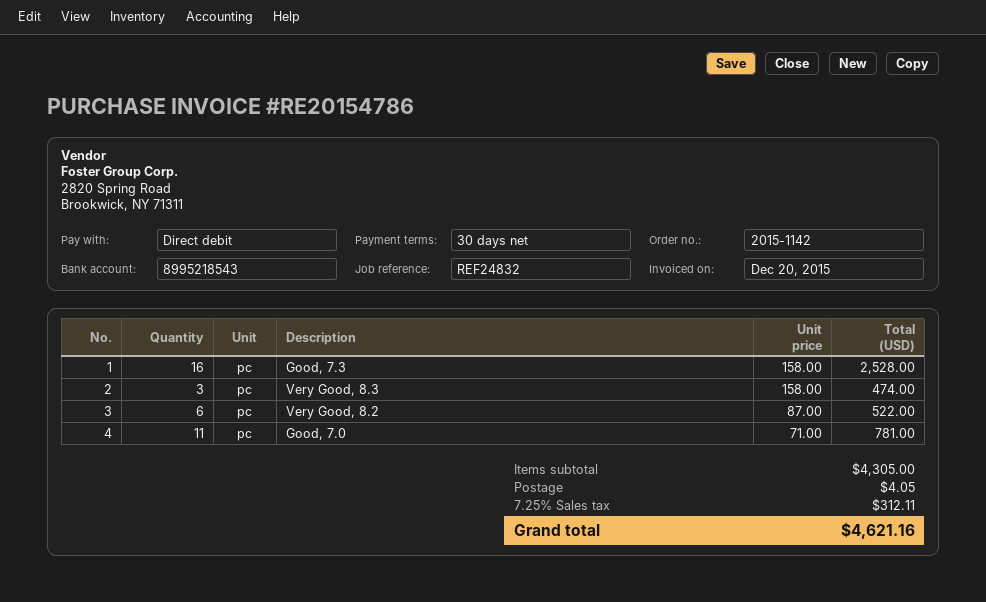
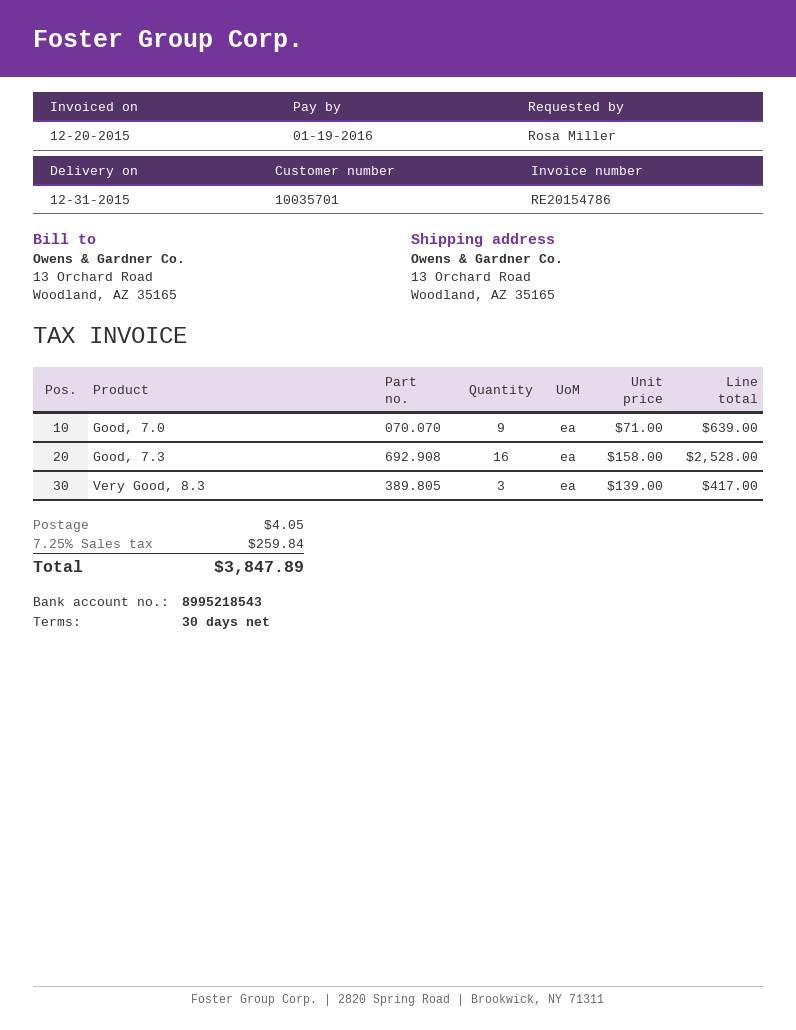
Very Good, 8.3: 3 x 158.00 = 474.00 -> 3 x 139.00 = 417.00
Very Good, 8.2: 6 x 87.00 = 522.00 -> none
Good, 7.0: 11 x 71.00 = 781.00 -> 9 x 71.00 = 639.00
tax: 7.25% = 312.11 -> 7.25% = 259.84
total: 4621.16 -> 3847.89

